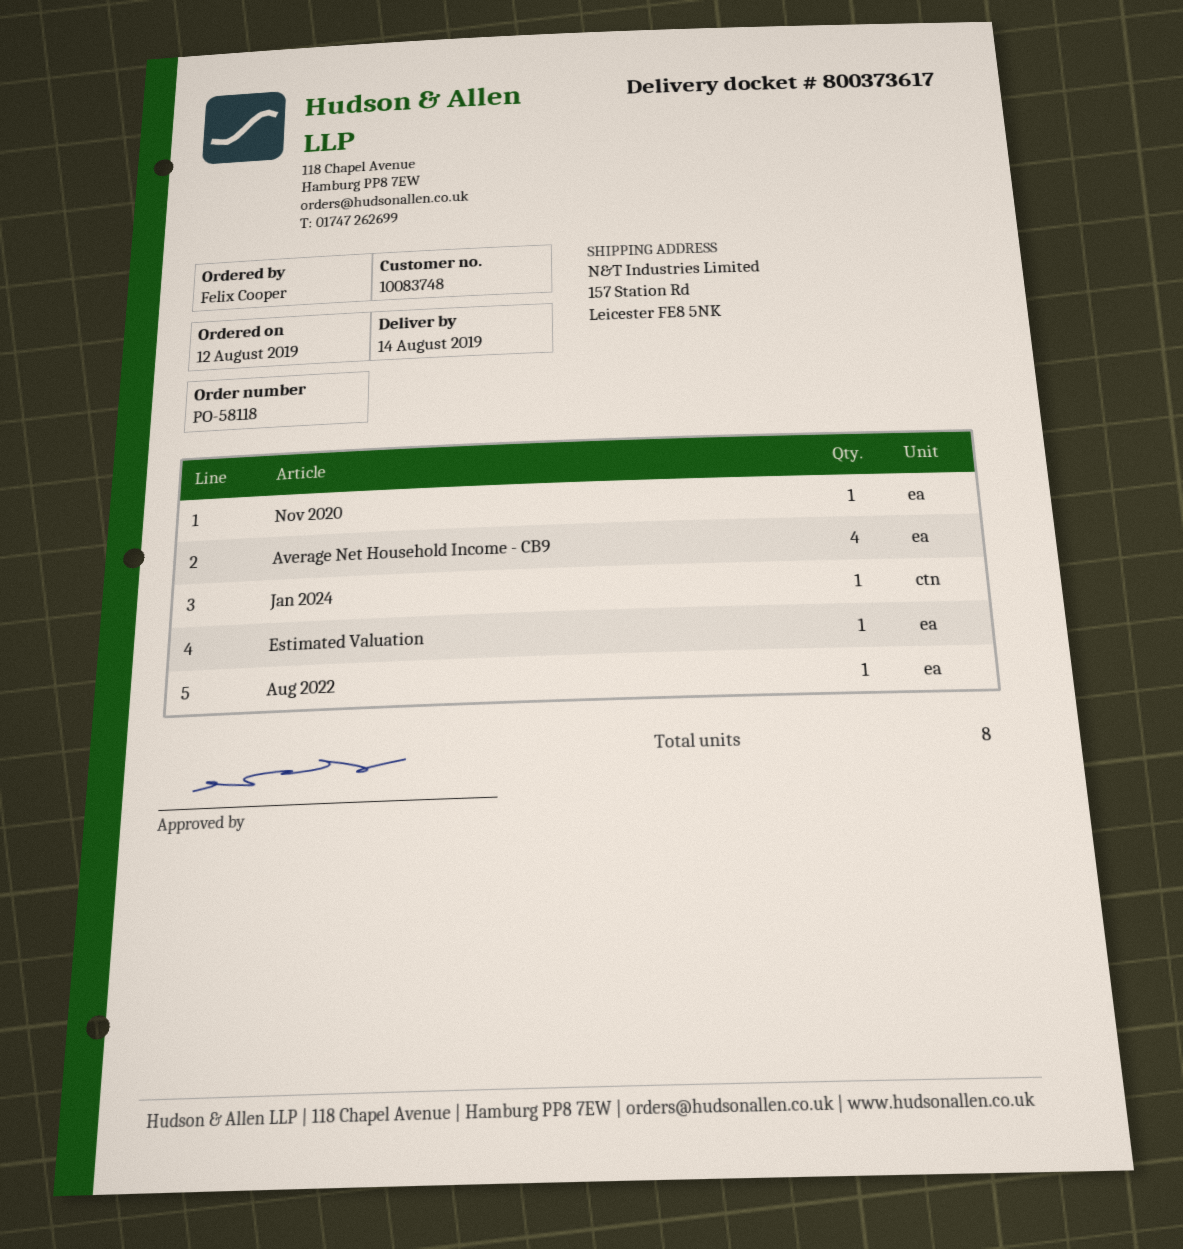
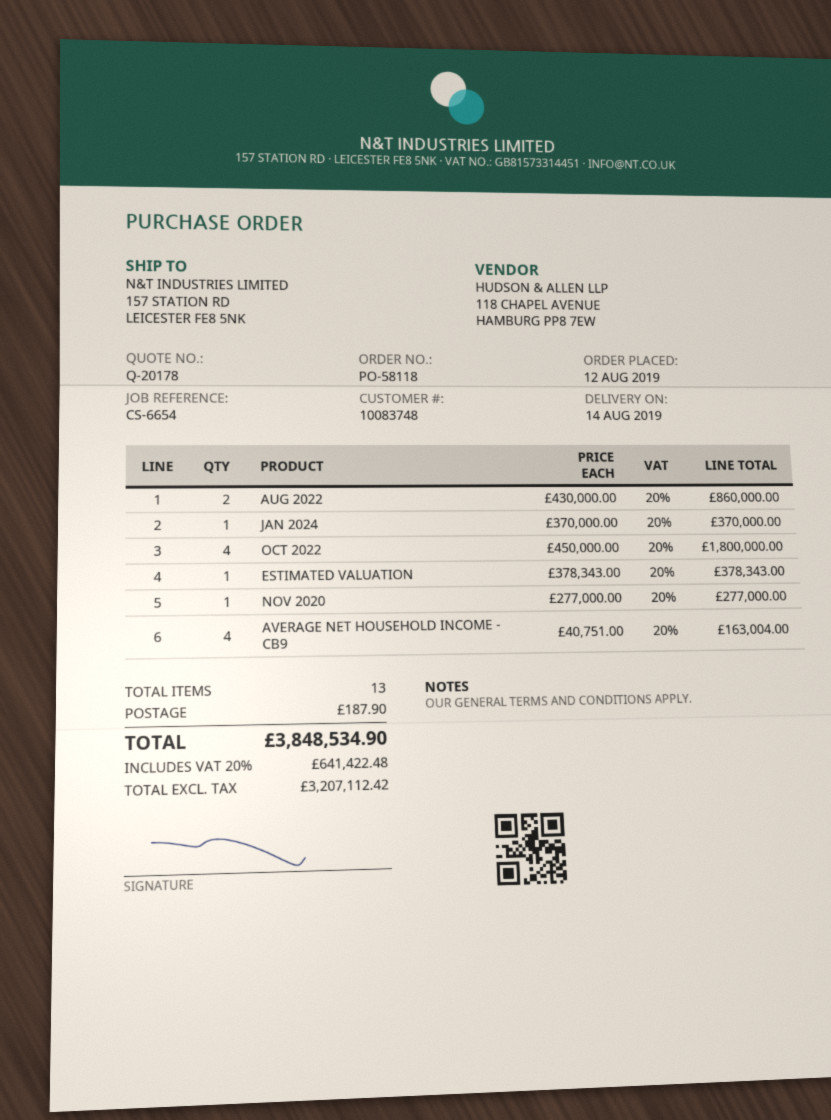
Aug 2022: 1 -> 2
OCT 2022: none -> 4
total quantity: 8 -> 13

